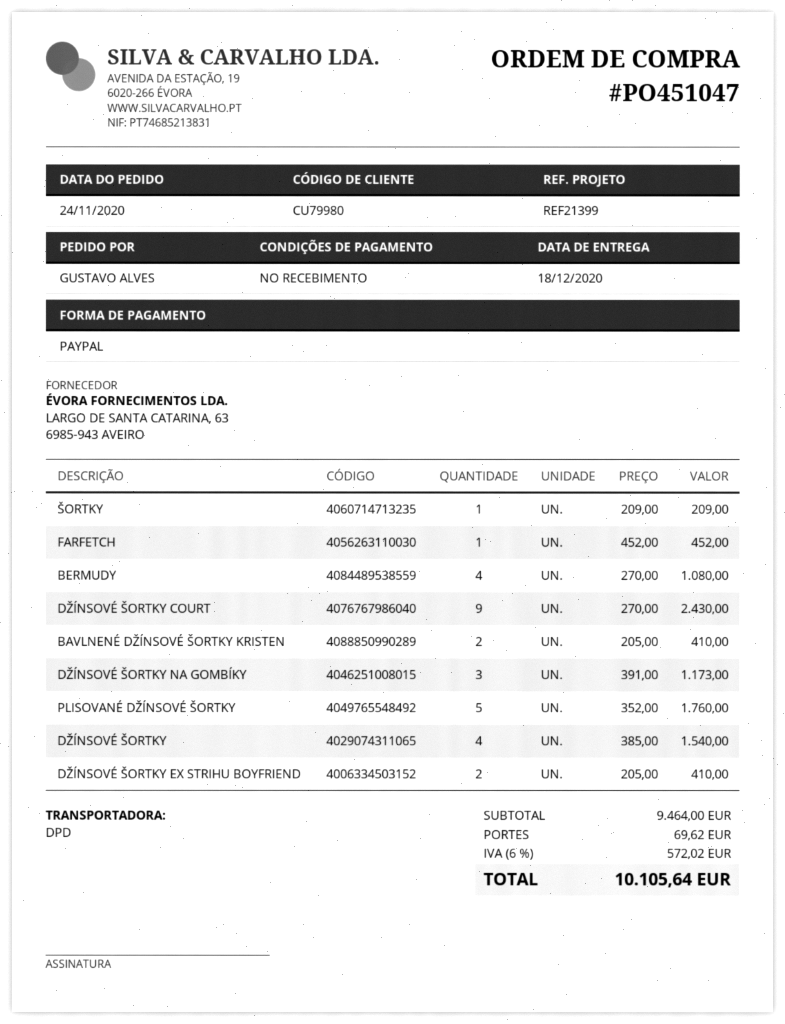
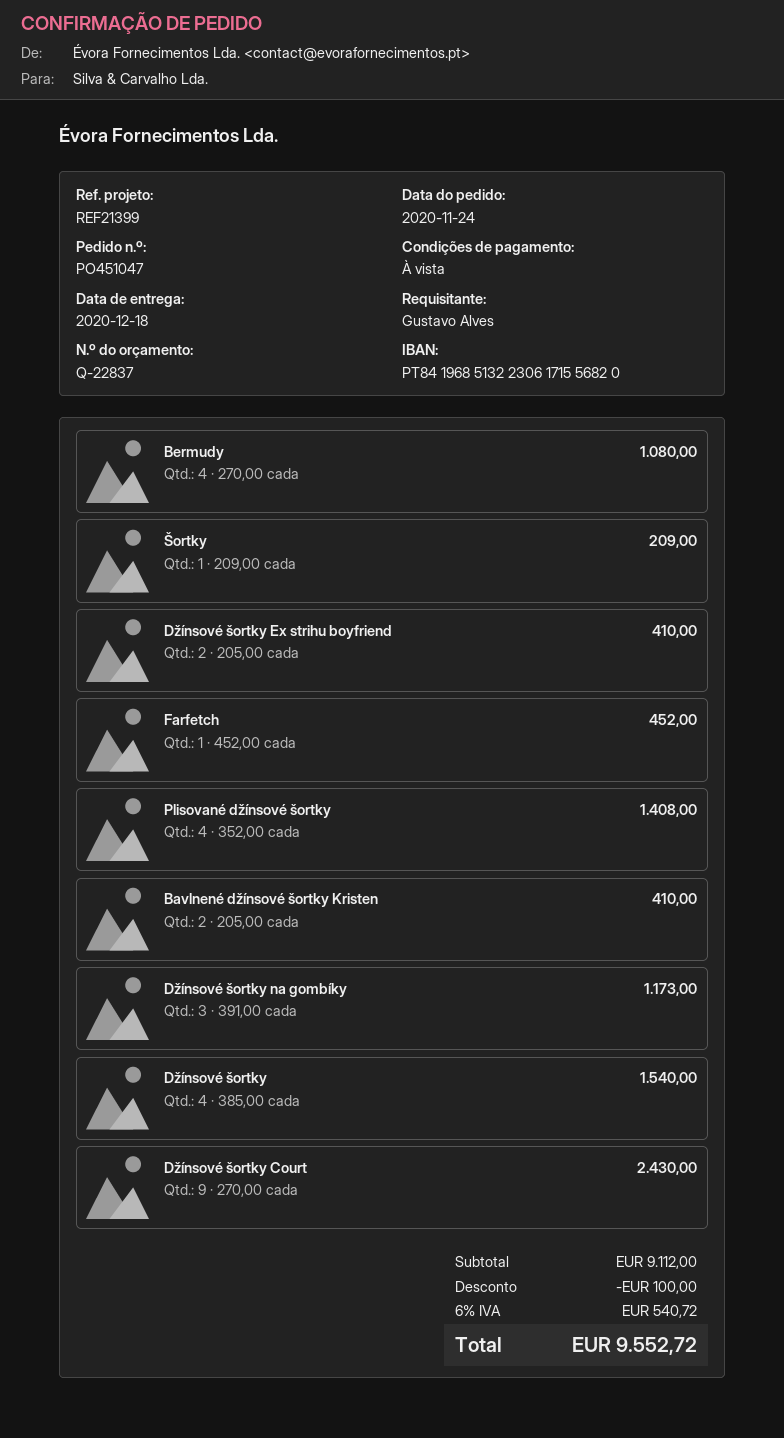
PLISOVANÉ DŽÍNSOVÉ ŠORTKY: 5 x 352.00 = 1760.00 -> 4 x 352.00 = 1408.00
subtotal: 9464.00 -> 9112.00
discount: none -> 100.00
shipping: 69.62 -> none
tax: 6% = 572.02 -> 6% = 540.72
total: 10105.64 -> 9552.72

